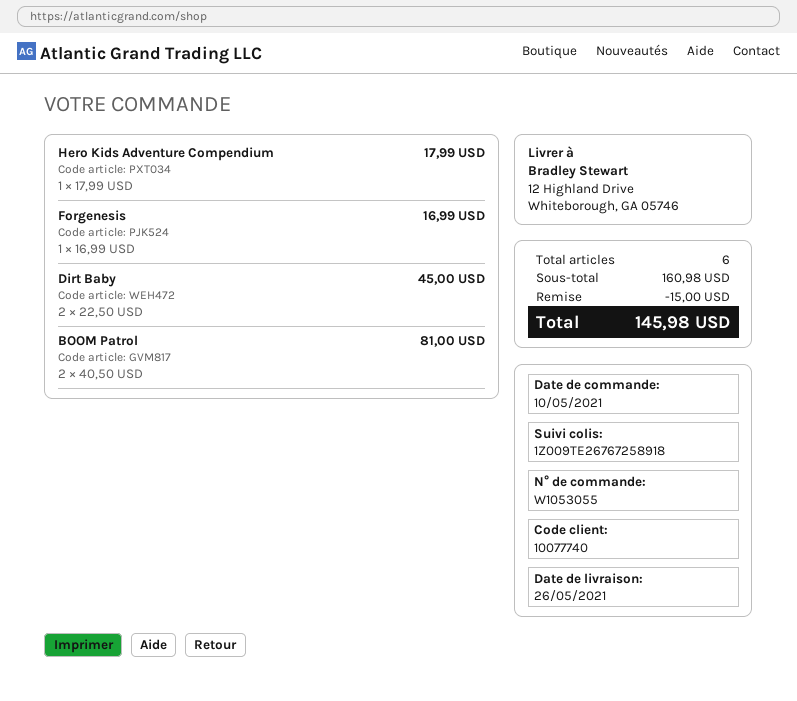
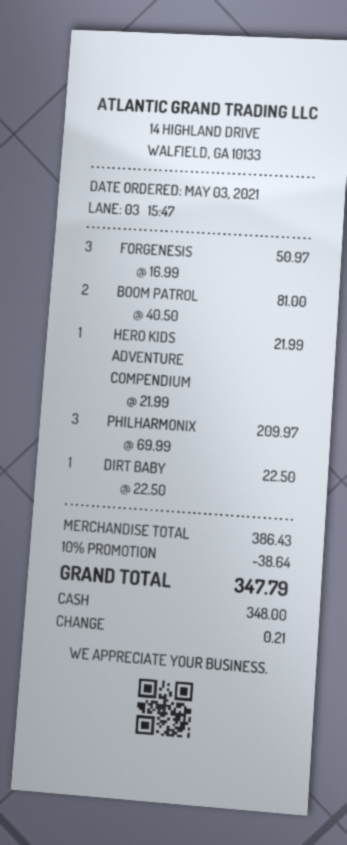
order date: 2021-05-10 -> 2021-05-03
Hero Kids Adventure Compendium: 1 x 17.99 = 17.99 -> 1 x 21.99 = 21.99
Forgenesis: 1 x 16.99 = 16.99 -> 3 x 16.99 = 50.97
Dirt Baby: 2 x 22.50 = 45.00 -> 1 x 22.50 = 22.50
PHILHARMONIX: none -> 3 x 69.99 = 209.97
subtotal: 160.98 -> 386.43
discount: 15.00 -> 38.64
total: 145.98 -> 347.79

